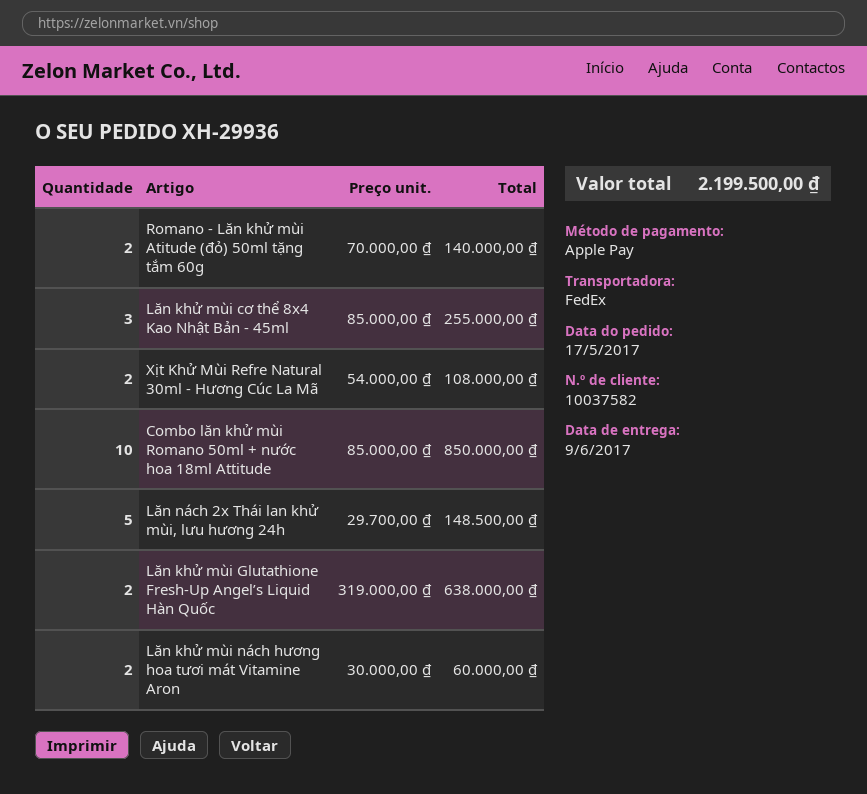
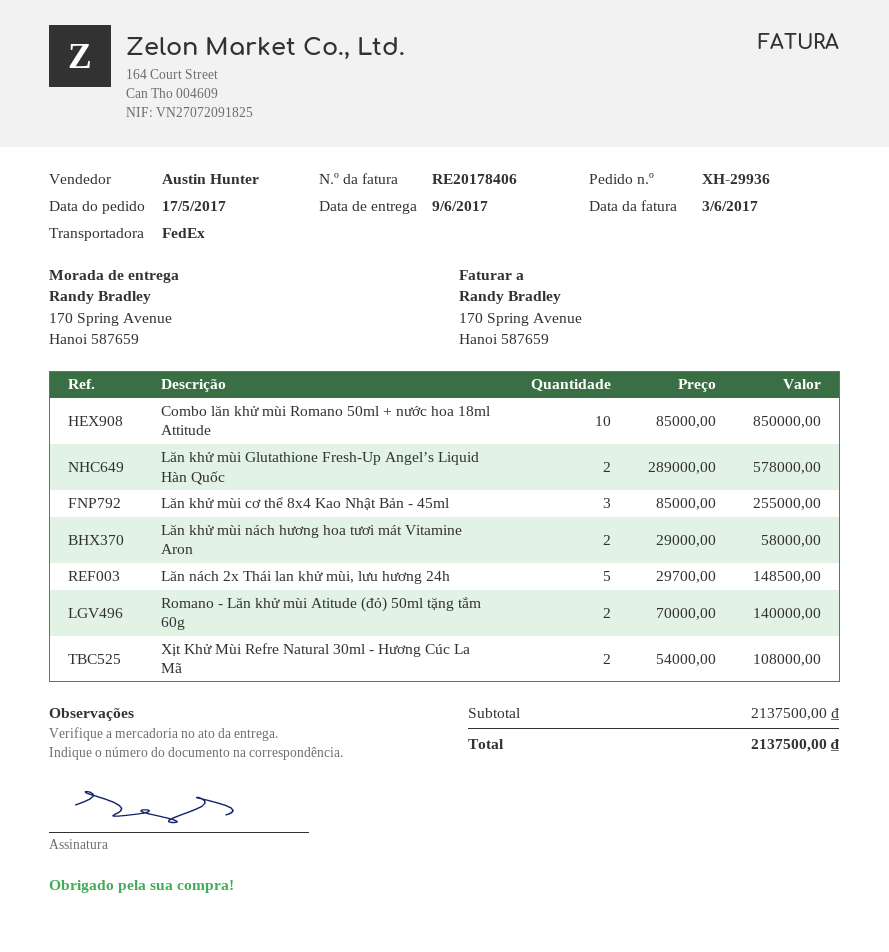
Lăn khử mùi Glutathione Fresh-Up Angel’s Liquid Hàn Quốc: 2 x 319000.00 = 638000.00 -> 2 x 289000.00 = 578000.00
Lăn khử mùi nách hương hoa tươi mát Vitamine Aron: 2 x 30000.00 = 60000.00 -> 2 x 29000.00 = 58000.00
total: 2199500.00 -> 2137500.00

